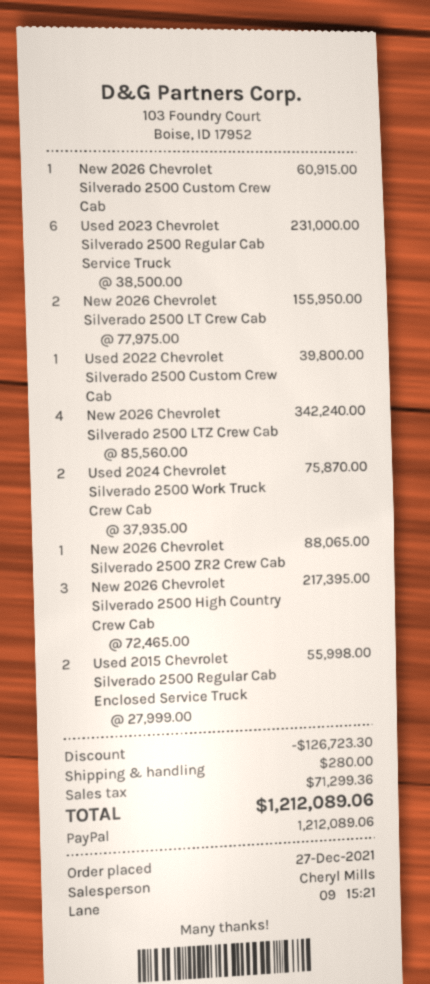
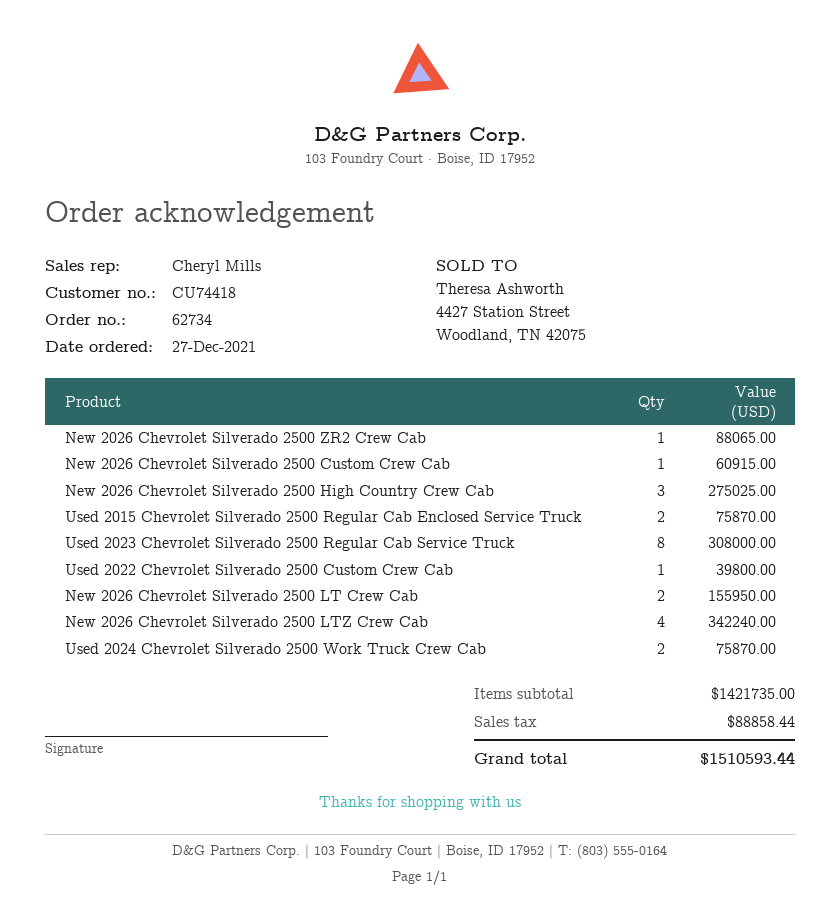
Used 2023 Chevrolet Silverado 2500 Regular Cab Service Truck: 6 for 231000.00 -> 8 for 308000.00
New 2026 Chevrolet Silverado 2500 High Country Crew Cab: 3 for 217395.00 -> 3 for 275025.00
Used 2015 Chevrolet Silverado 2500 Regular Cab Enclosed Service Truck: 2 for 55998.00 -> 2 for 75870.00
discount: 126723.30 -> none
shipping: 280.00 -> none
tax: 71299.36 -> 88858.44
total: 1212089.06 -> 1510593.44

